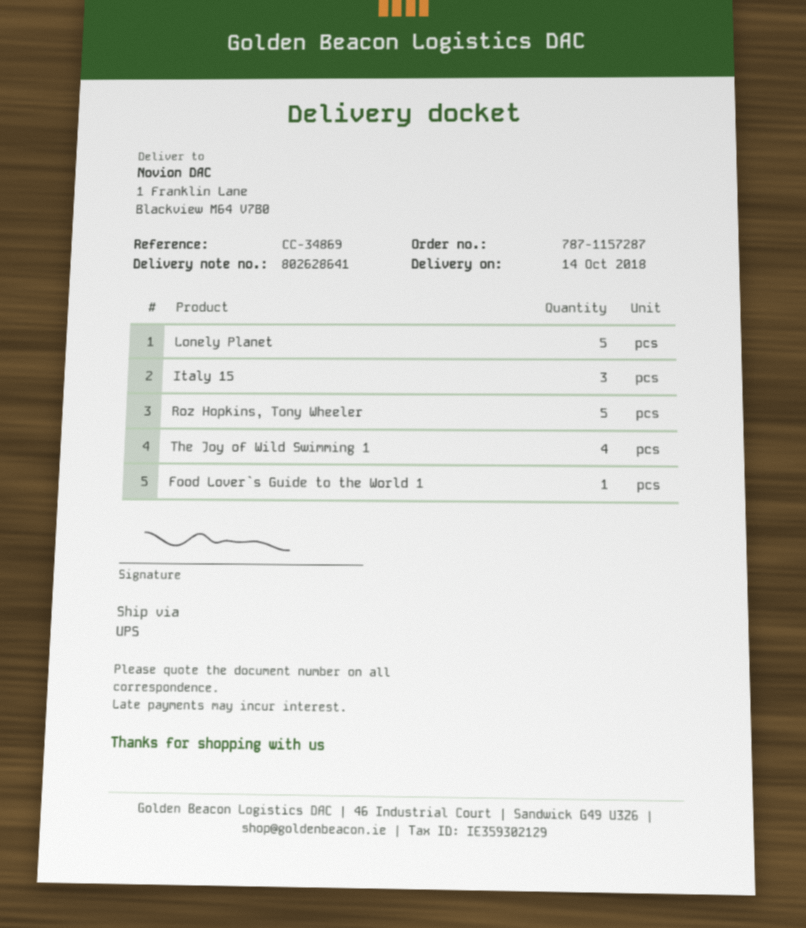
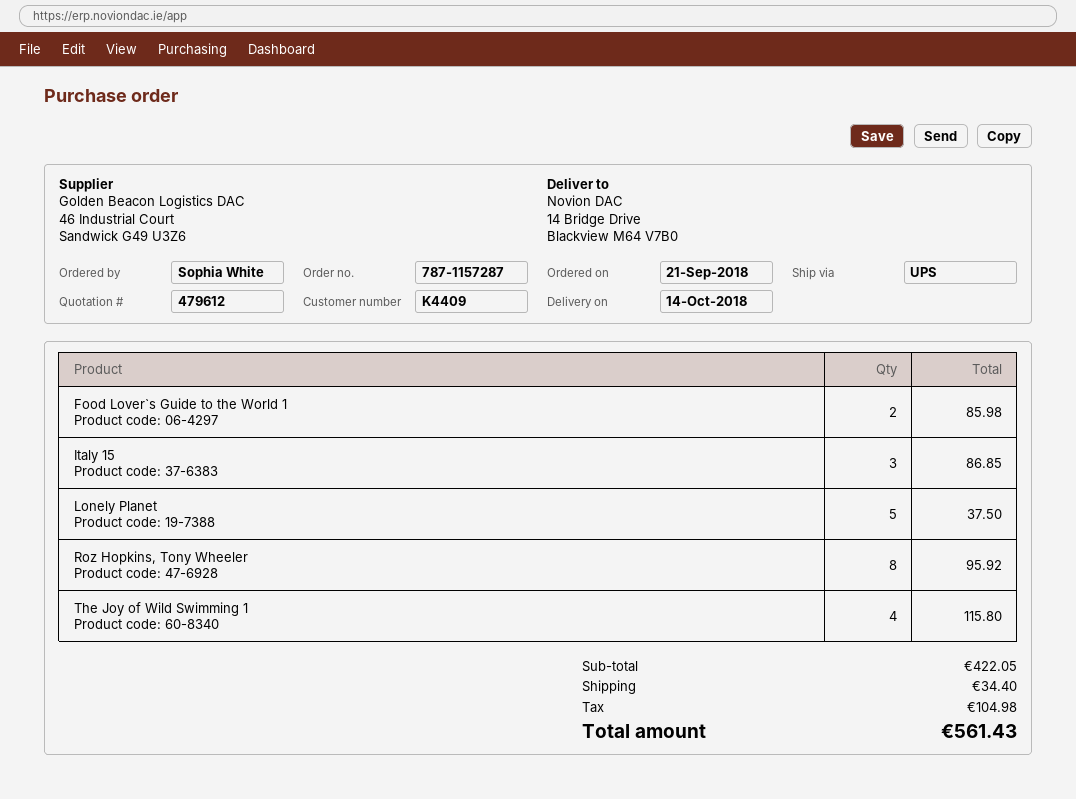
ship to: 1 Franklin Lane, Blackview M64 V7B0 -> 14 Bridge Drive, Blackview M64 V7B0
Roz Hopkins, Tony Wheeler: 5 -> 8
Food Lover`s Guide to the World 1: 1 -> 2

